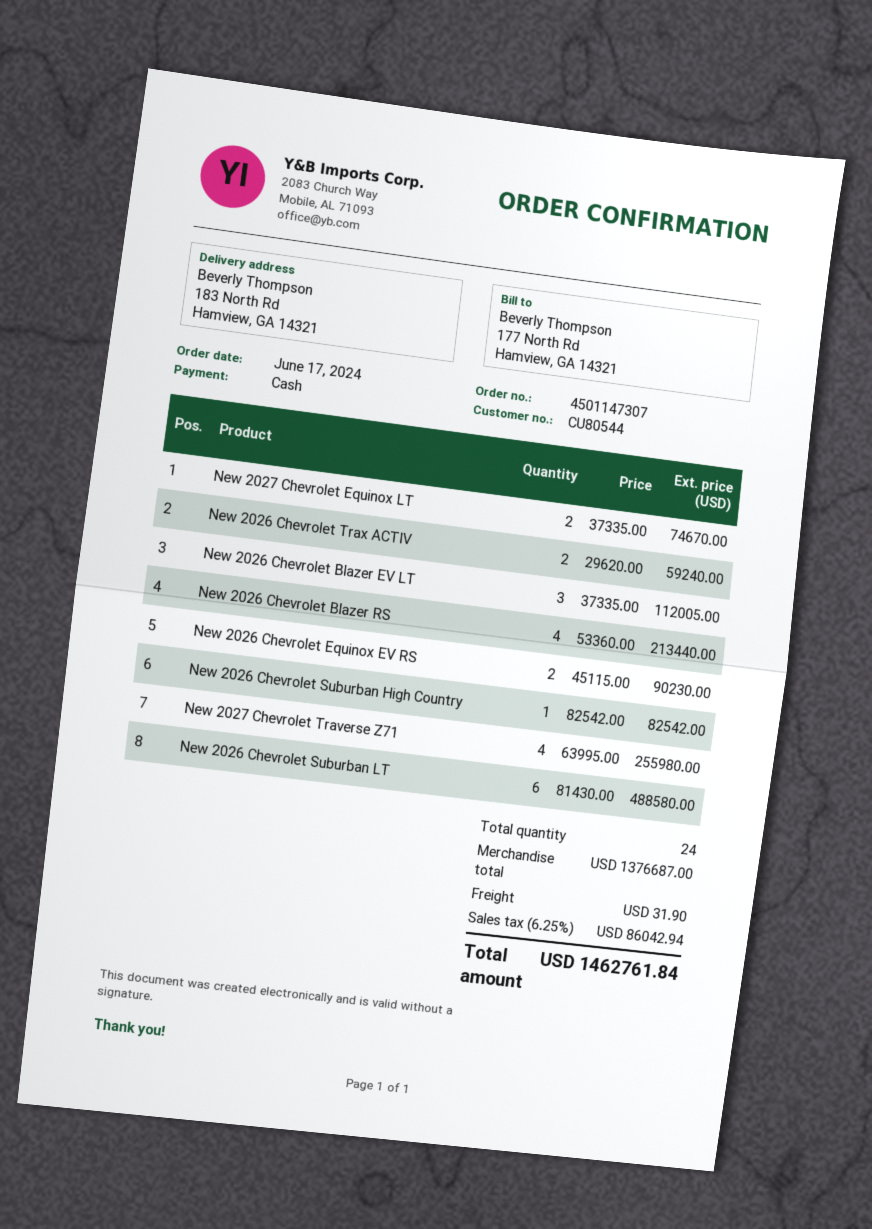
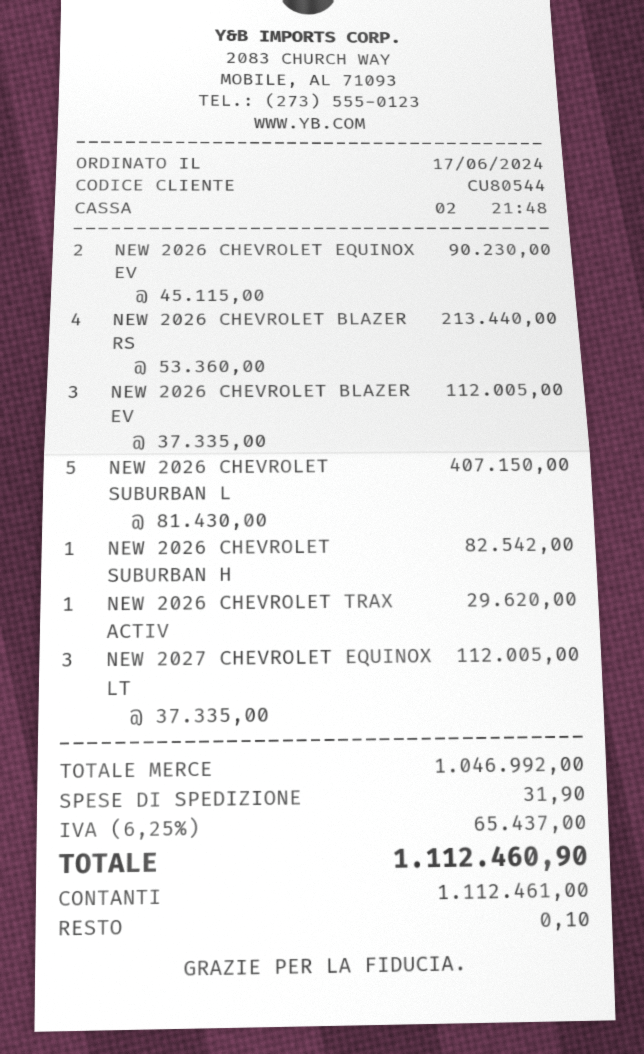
New 2027 Chevrolet Equinox LT: 2 x 37335.00 = 74670.00 -> 3 x 37335.00 = 112005.00
New 2026 Chevrolet Trax ACTIV: 2 x 29620.00 = 59240.00 -> 1 x 29620.00 = 29620.00
New 2027 Chevrolet Traverse Z71: 4 x 63995.00 = 255980.00 -> none
New 2026 Chevrolet Suburban LT: 6 x 81430.00 = 488580.00 -> 5 x 81430.00 = 407150.00
subtotal: 1376687.00 -> 1046992.00
tax: 6.25% = 86042.94 -> 6.25% = 65437.00
total: 1462761.84 -> 1112460.90

